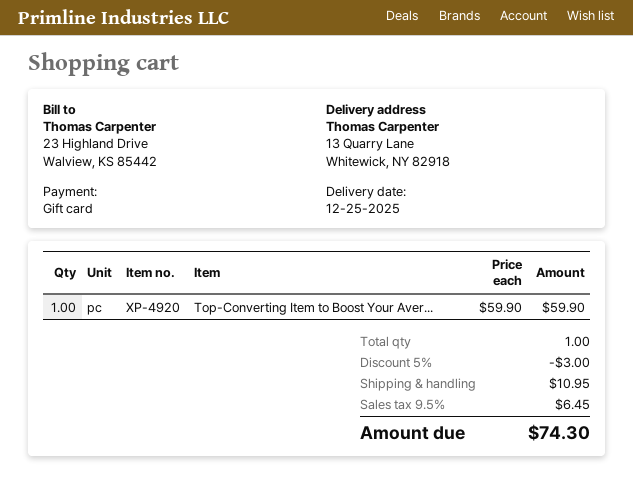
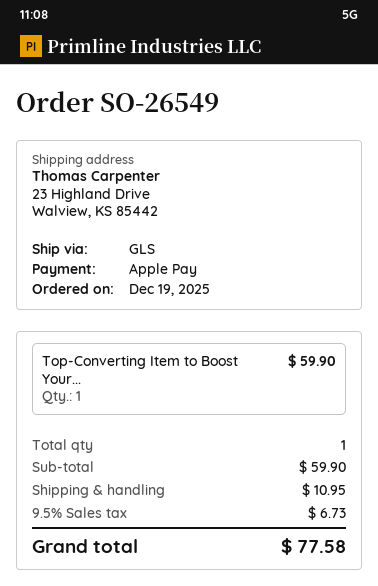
payment method: gift card -> Apple Pay
ship to: 13 Quarry Lane, Whitewick, NY 82918 -> 23 Highland Drive, Walview, KS 85442
discount: 5% = 3.00 -> none
tax: 9.5% = 6.45 -> 9.5% = 6.73
total: 74.30 -> 77.58

